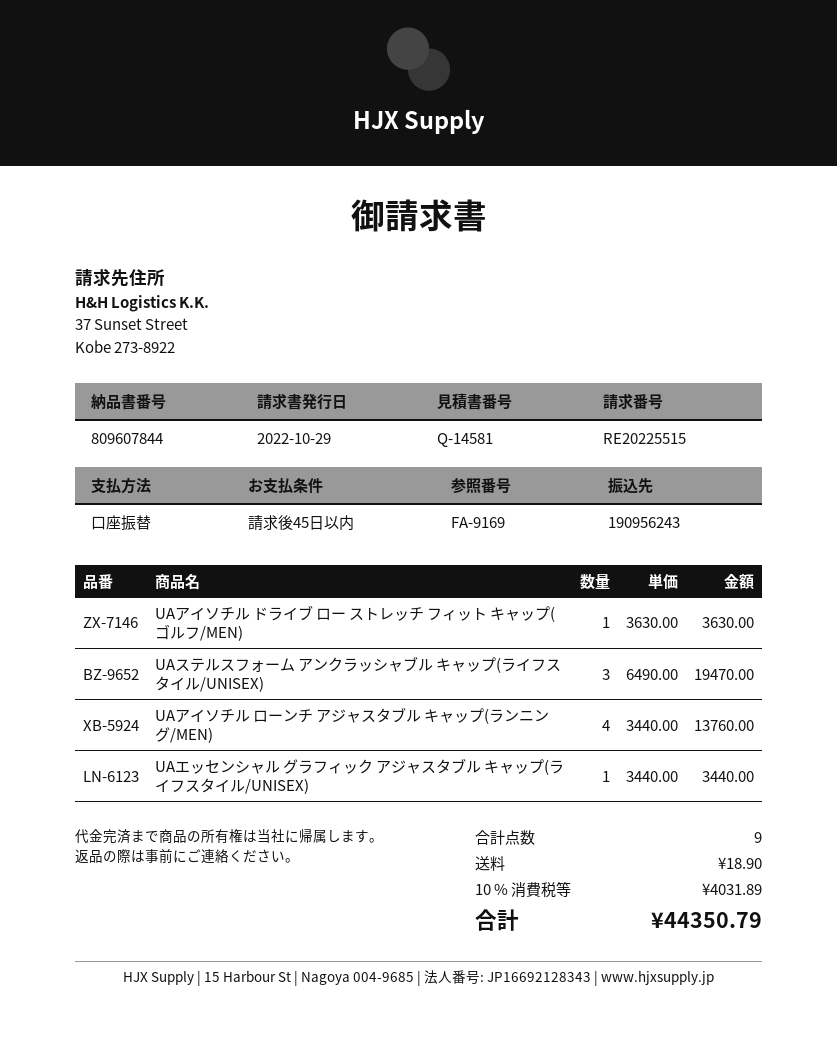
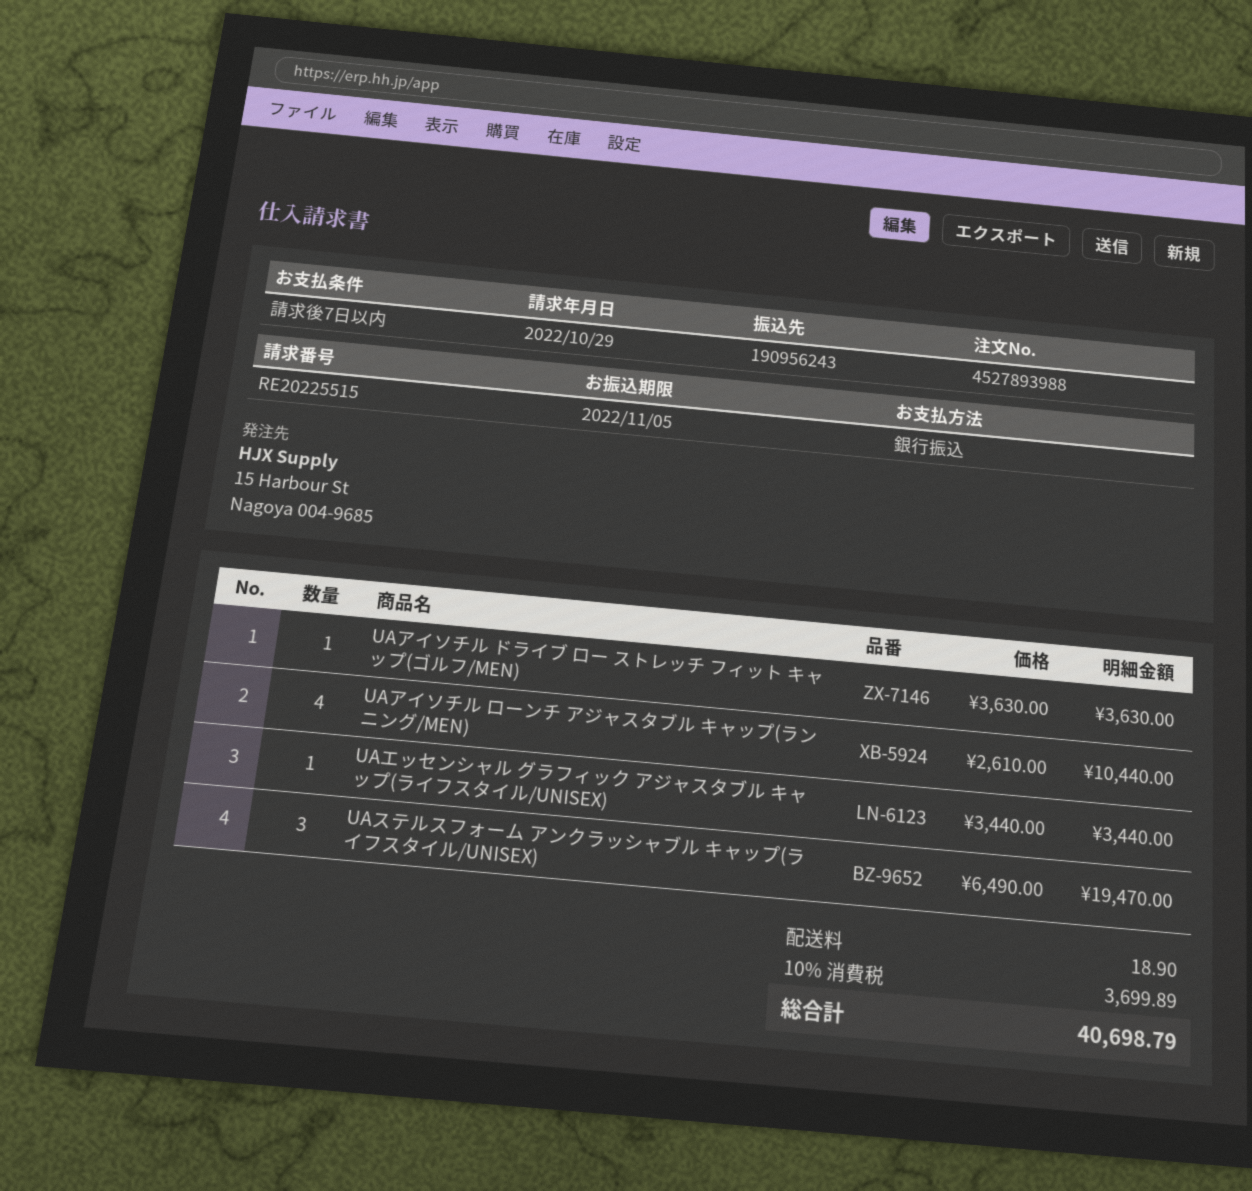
payment terms: 45 days -> 7 days
payment method: direct debit -> bank transfer
UAアイソチル ローンチ アジャスタブル キャップ(ランニング/MEN): 4 x 3440.00 = 13760.00 -> 4 x 2610.00 = 10440.00
tax: 10% = 4031.89 -> 10% = 3699.89
total: 44350.79 -> 40698.79

